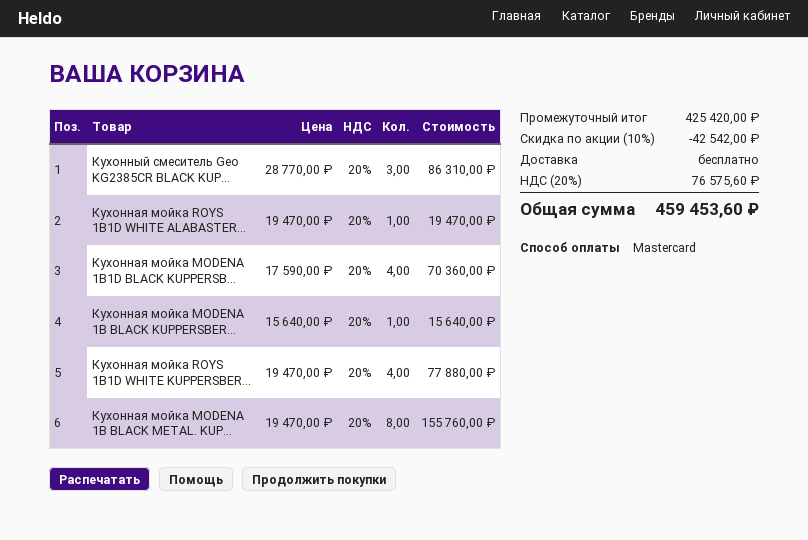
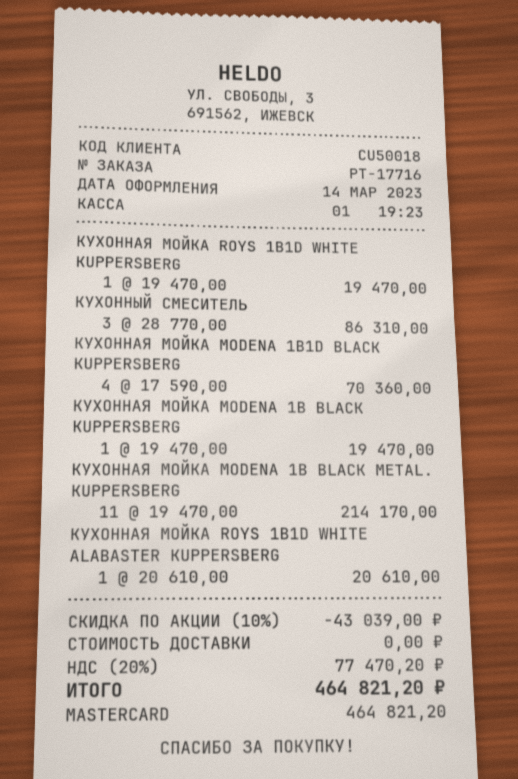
Кухонная мойка ROYS 1B1D WHITE ALABASTER...: 1 x 19470.00 = 19470.00 -> 1 x 20610.00 = 20610.00
Кухонная мойка MODENA 1B BLACK KUPPERSBER...: 1 x 15640.00 = 15640.00 -> 1 x 19470.00 = 19470.00
Кухонная мойка ROYS 1B1D WHITE KUPPERSBER...: 4 x 19470.00 = 77880.00 -> 1 x 19470.00 = 19470.00
Кухонная мойка MODENA 1B BLACK METAL. KUP...: 8 x 19470.00 = 155760.00 -> 11 x 19470.00 = 214170.00
discount: 10% = 42542.00 -> 10% = 43039.00
tax: 20% = 76575.60 -> 20% = 77470.20
total: 459453.60 -> 464821.20

